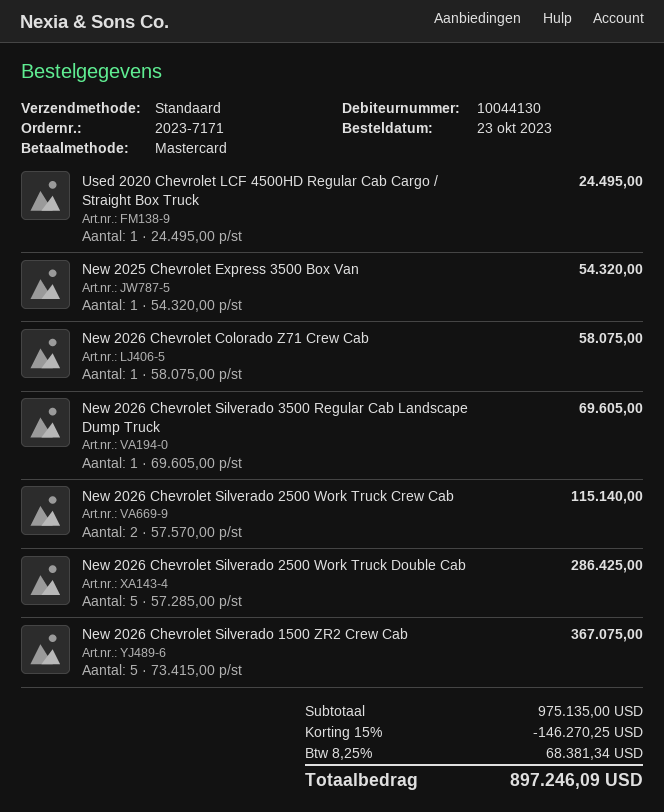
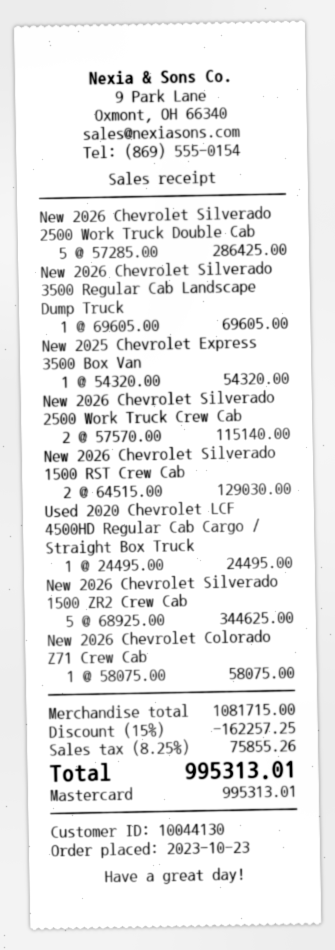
New 2026 Chevrolet Silverado 1500 ZR2 Crew Cab: 5 x 73415.00 = 367075.00 -> 5 x 68925.00 = 344625.00
New 2026 Chevrolet Silverado 1500 RST Crew Cab: none -> 2 x 64515.00 = 129030.00
subtotal: 975135.00 -> 1081715.00
discount: 15% = 146270.25 -> 15% = 162257.25
tax: 8.25% = 68381.34 -> 8.25% = 75855.26
total: 897246.09 -> 995313.01

